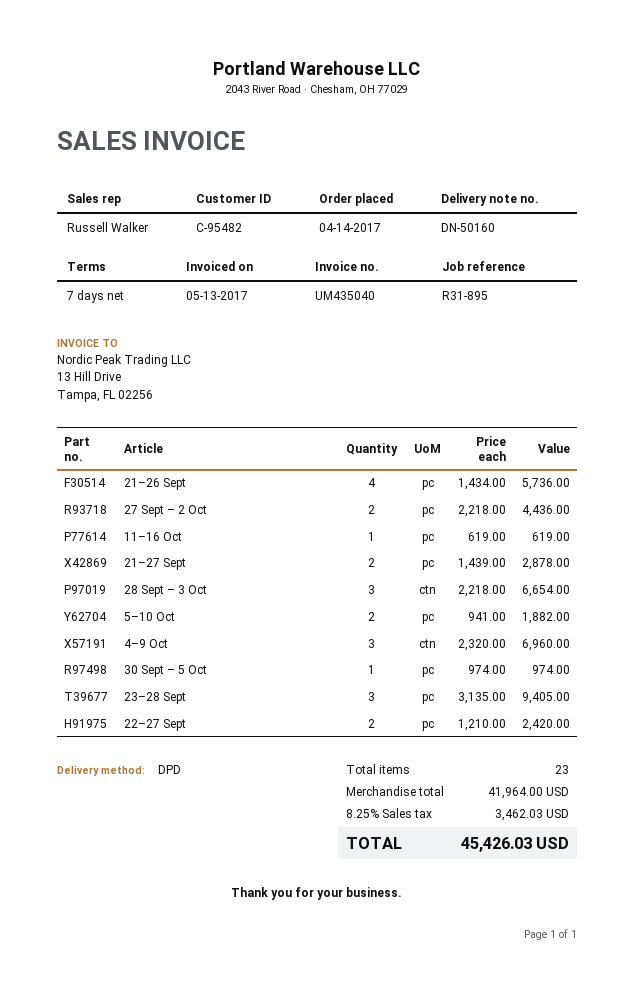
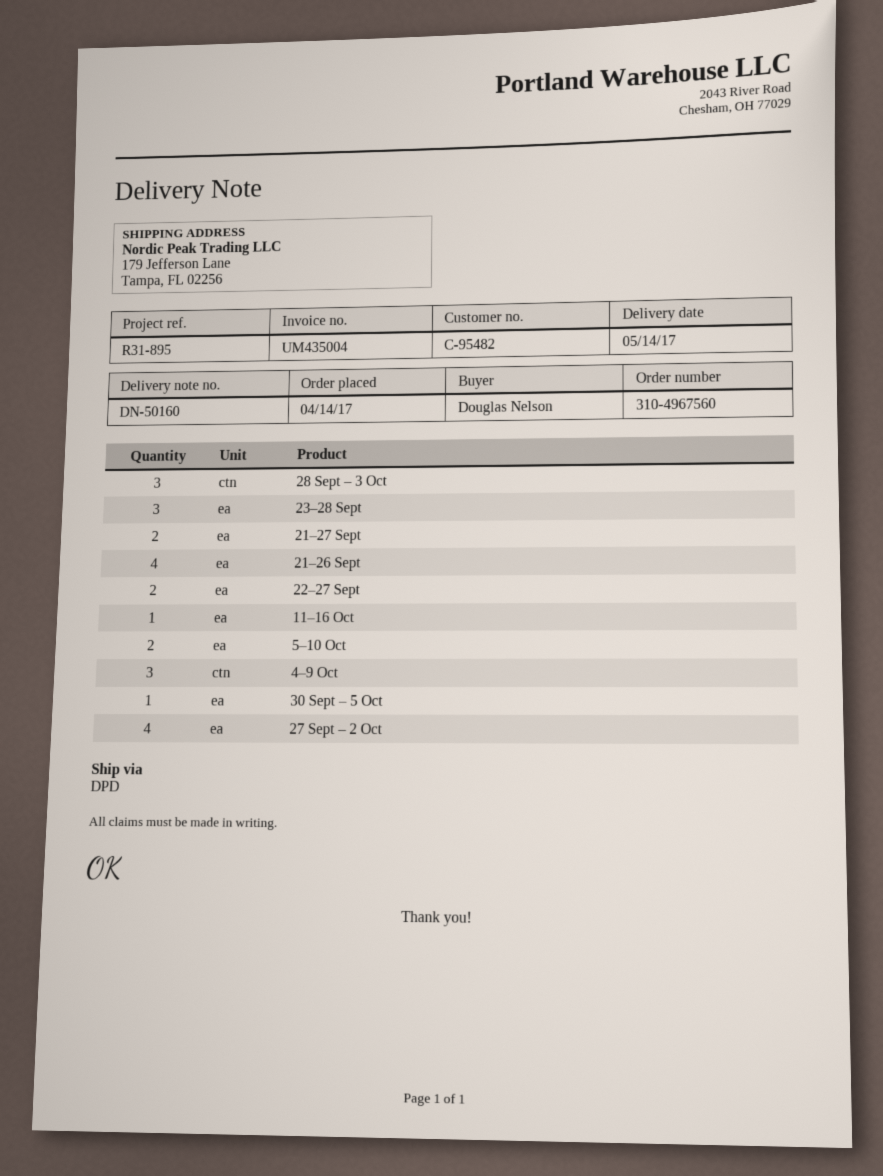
invoice number: UM435040 -> UM435004
27 Sept – 2 Oct: 2 -> 4

